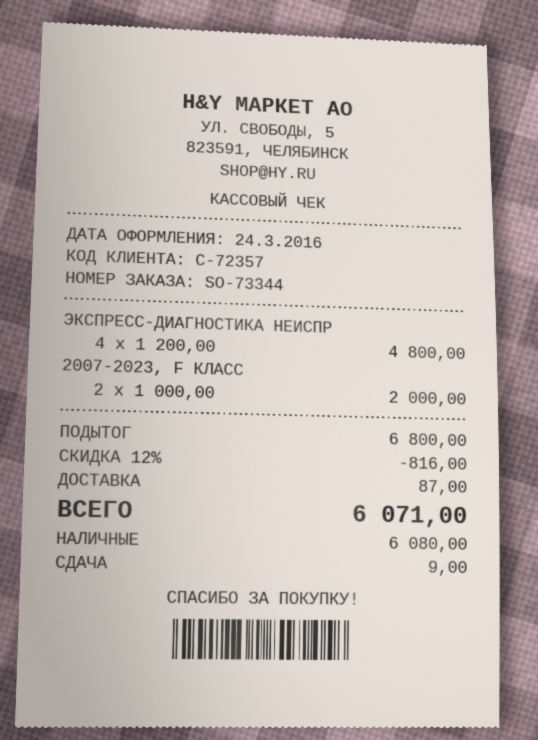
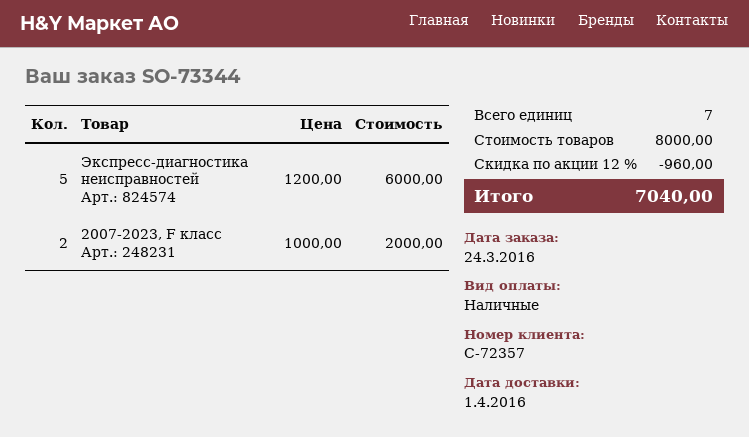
ЭКСПРЕСС-ДИАГНОСТИКА НЕИСПР: 4 x 1200.00 = 4800.00 -> 5 x 1200.00 = 6000.00
subtotal: 6800.00 -> 8000.00
discount: 12% = 816.00 -> 12% = 960.00
shipping: 87.00 -> none
total: 6071.00 -> 7040.00

